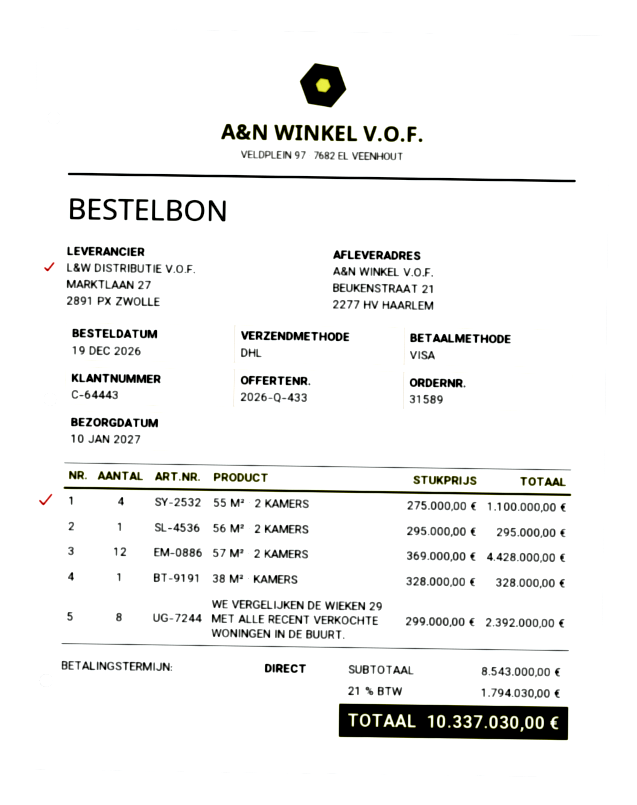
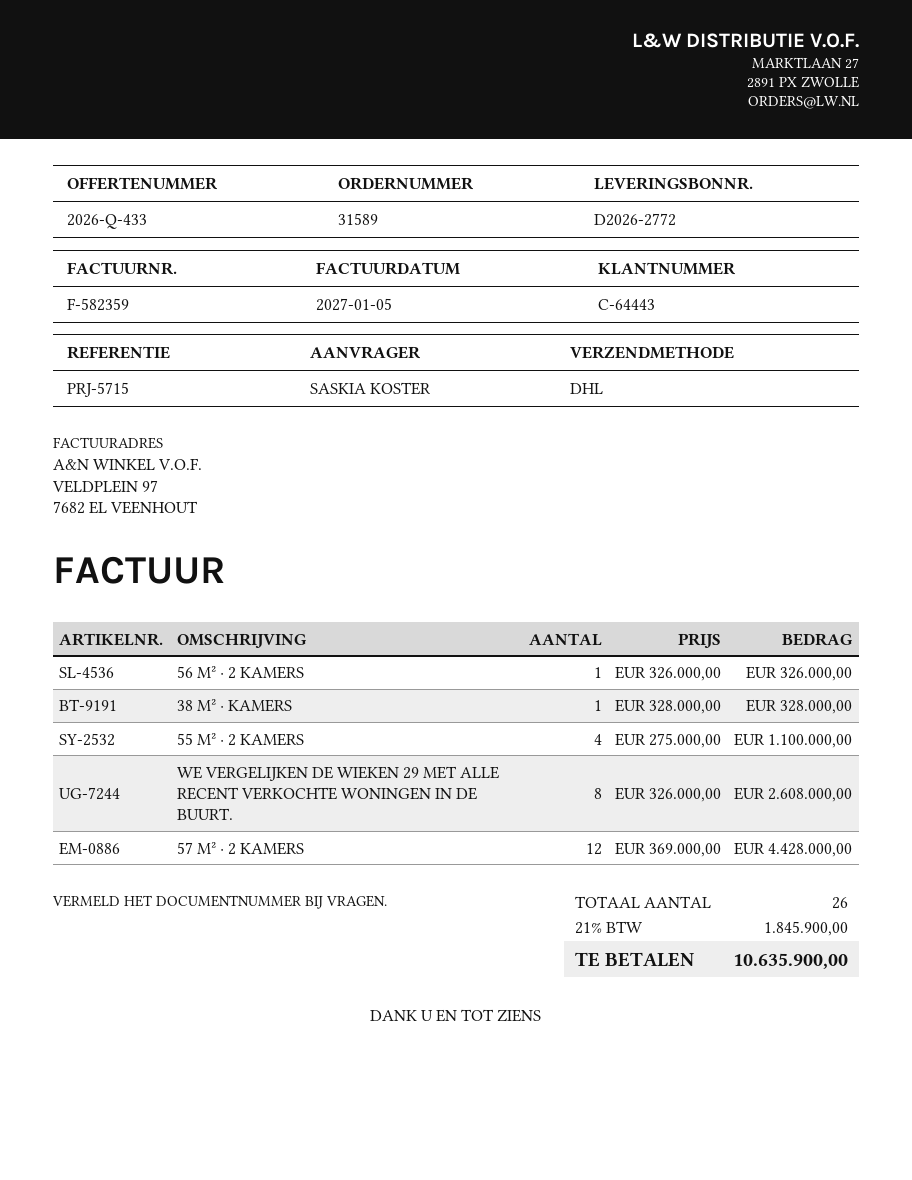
56 M² · 2 KAMERS: 1 x 295000.00 = 295000.00 -> 1 x 326000.00 = 326000.00
WE VERGELIJKEN DE WIEKEN 29 MET ALLE RECENT VERKOCHTE WONINGEN IN DE BUURT.: 8 x 299000.00 = 2392000.00 -> 8 x 326000.00 = 2608000.00
tax: 21% = 1794030.00 -> 21% = 1845900.00
total: 10337030.00 -> 10635900.00

